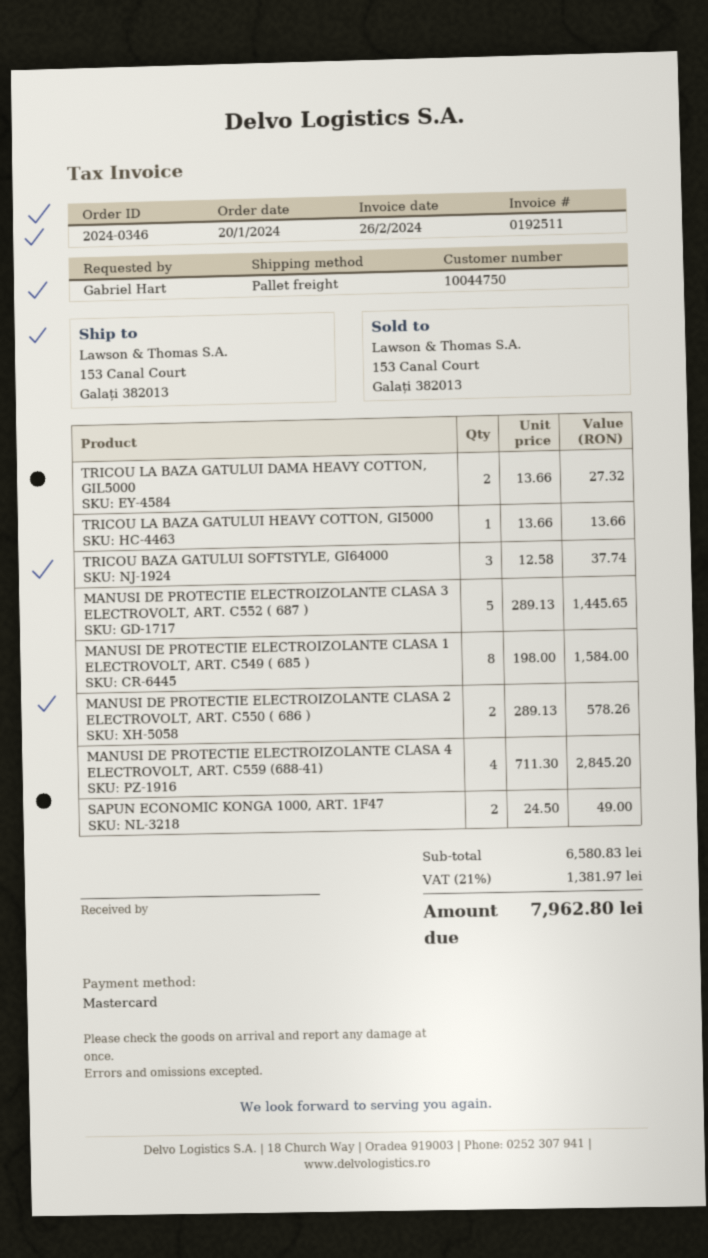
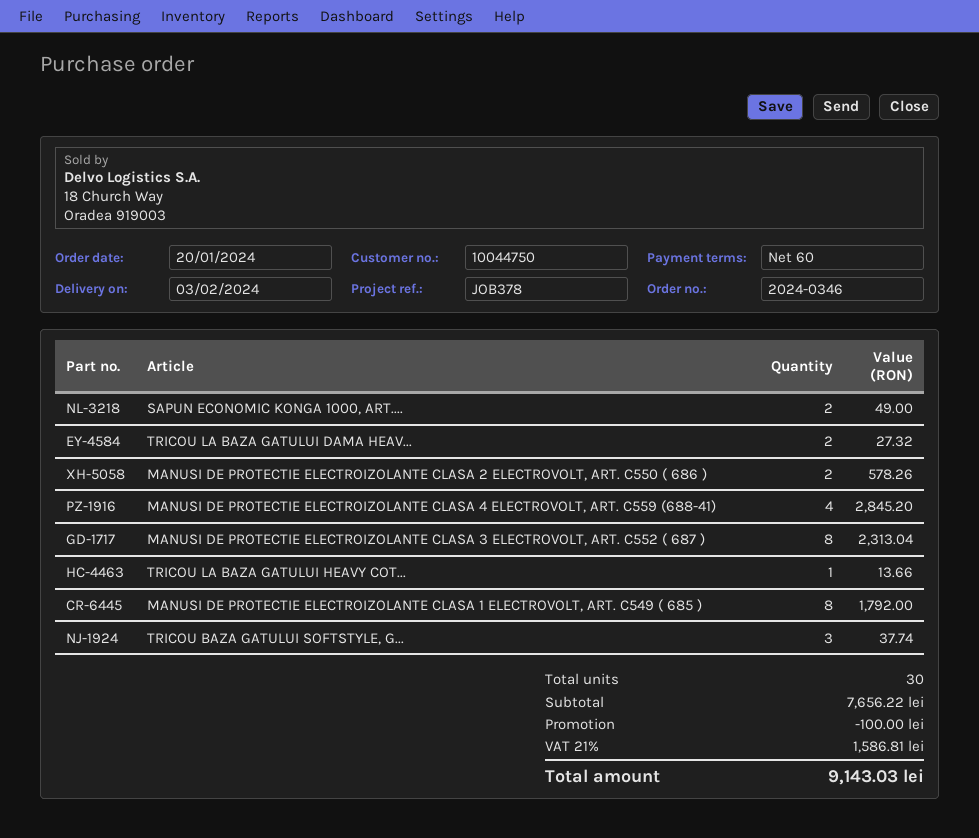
MANUSI DE PROTECTIE ELECTROIZOLANTE CLASA 3 ELECTROVOLT, ART. C552 ( 687 ): 5 for 1445.65 -> 8 for 2313.04
MANUSI DE PROTECTIE ELECTROIZOLANTE CLASA 1 ELECTROVOLT, ART. C549 ( 685 ): 8 for 1584.00 -> 8 for 1792.00
subtotal: 6580.83 -> 7656.22
discount: none -> 100.00
tax: 21% = 1381.97 -> 21% = 1586.81
total: 7962.80 -> 9143.03

